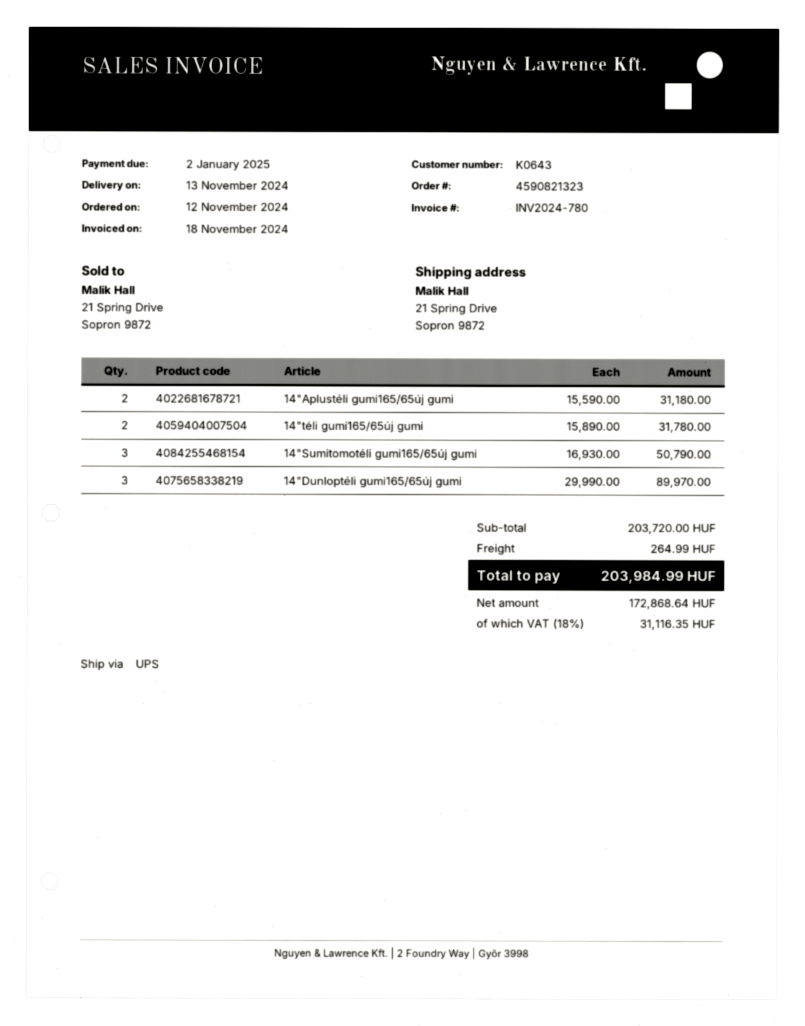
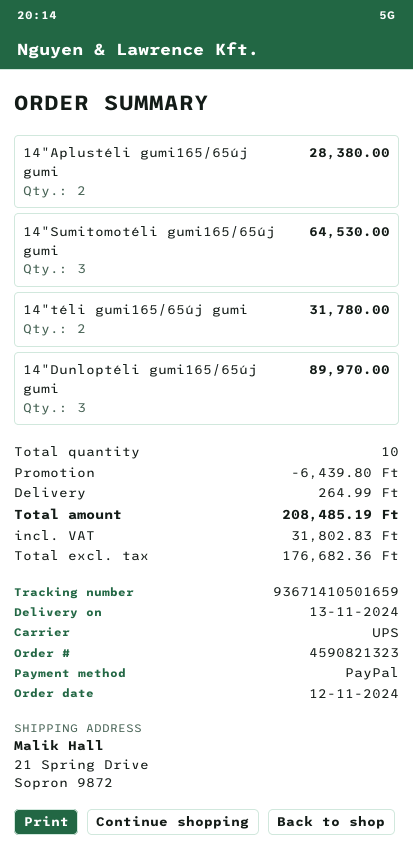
14"Aplustéli gumi165/65új gumi: 2 for 31180.00 -> 2 for 28380.00
14"Sumitomotéli gumi165/65új gumi: 3 for 50790.00 -> 3 for 64530.00
discount: none -> 6439.80
net: 172868.64 -> 176682.36
tax: 31116.35 -> 31802.83
total: 203984.99 -> 208485.19

